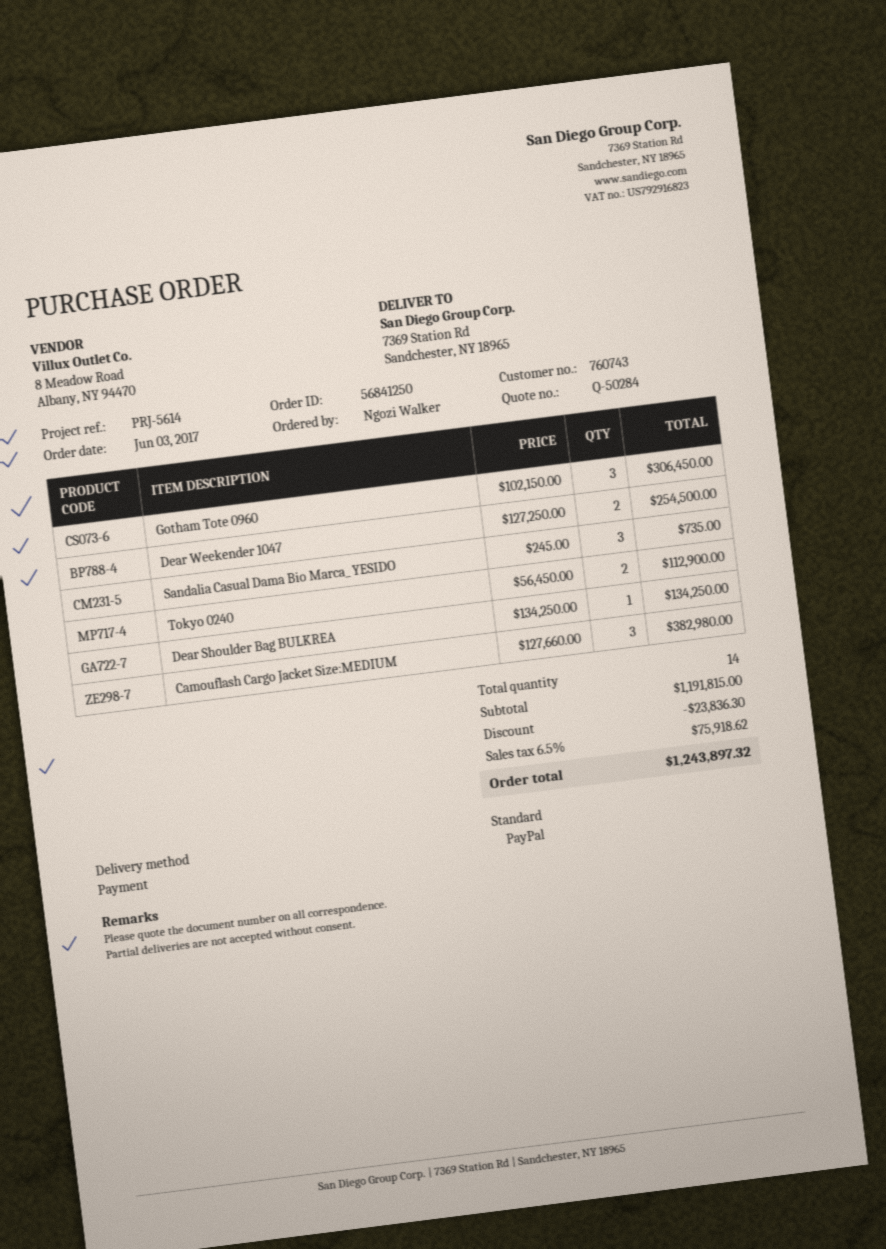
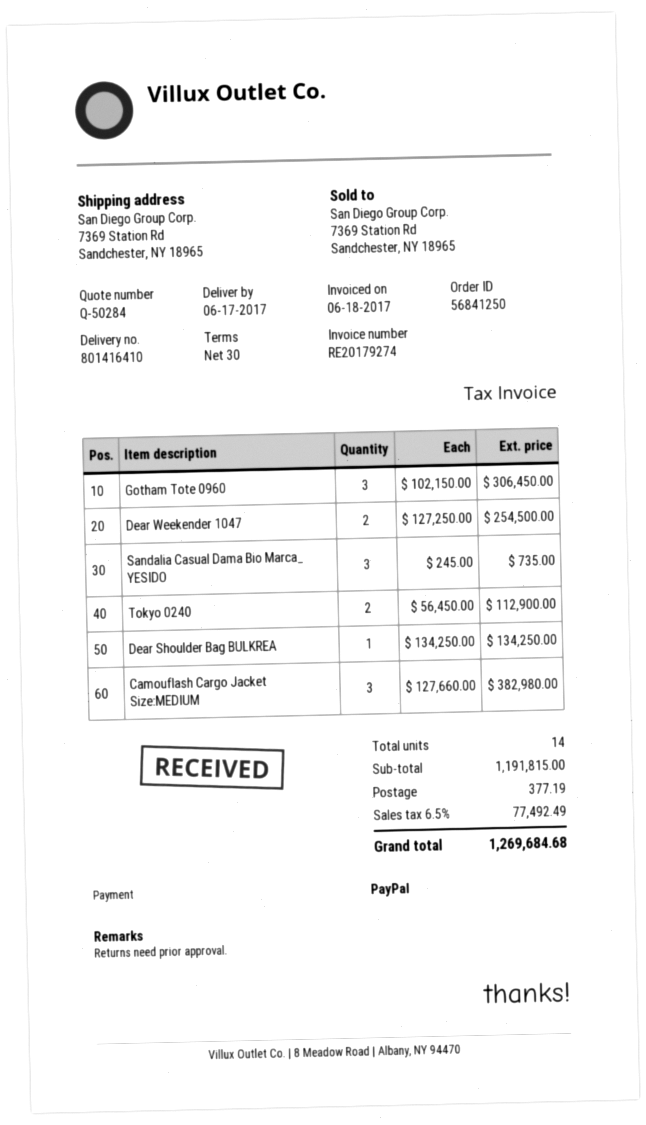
discount: 23836.30 -> none
shipping: none -> 377.19
tax: 6.5% = 75918.62 -> 6.5% = 77492.49
total: 1243897.32 -> 1269684.68

